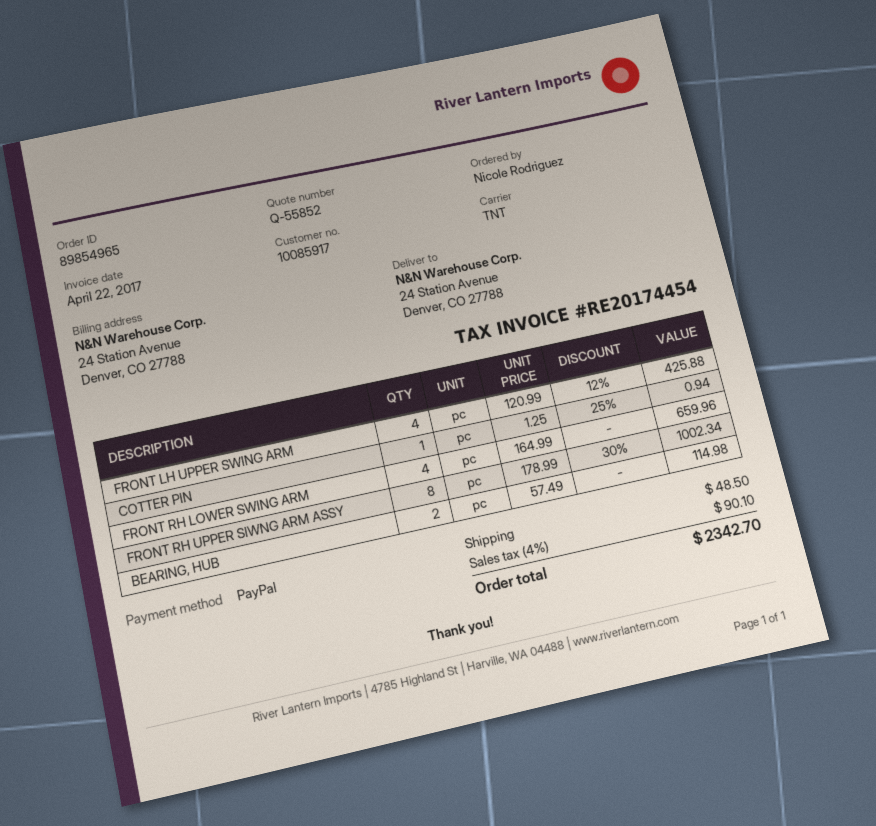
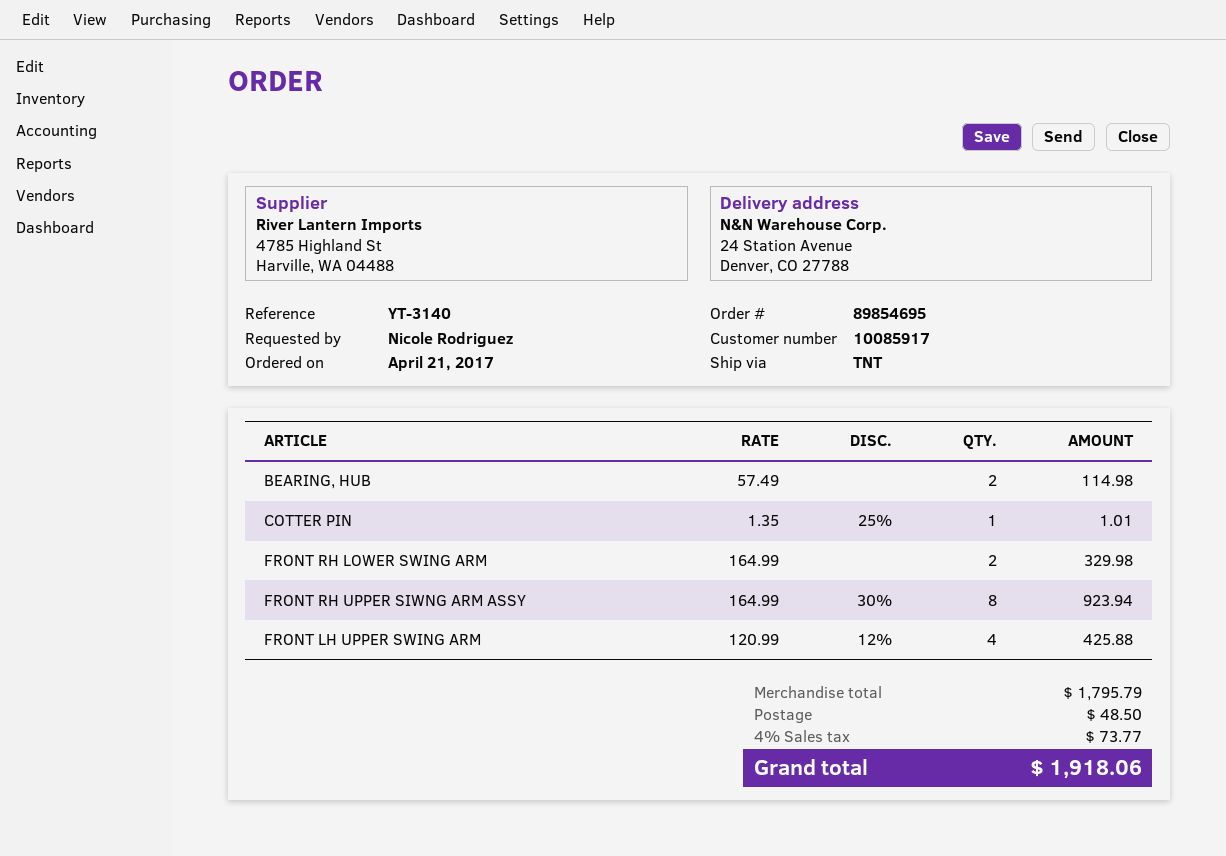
order number: 89854965 -> 89854695
COTTER PIN: 1 x 1.25 - 25% = 0.94 -> 1 x 1.35 - 25% = 1.01
FRONT RH LOWER SWING ARM: 4 x 164.99 = 659.96 -> 2 x 164.99 = 329.98
FRONT RH UPPER SIWNG ARM ASSY: 8 x 178.99 - 30% = 1002.34 -> 8 x 164.99 - 30% = 923.94
tax: 4% = 90.10 -> 4% = 73.77
total: 2342.70 -> 1918.06

